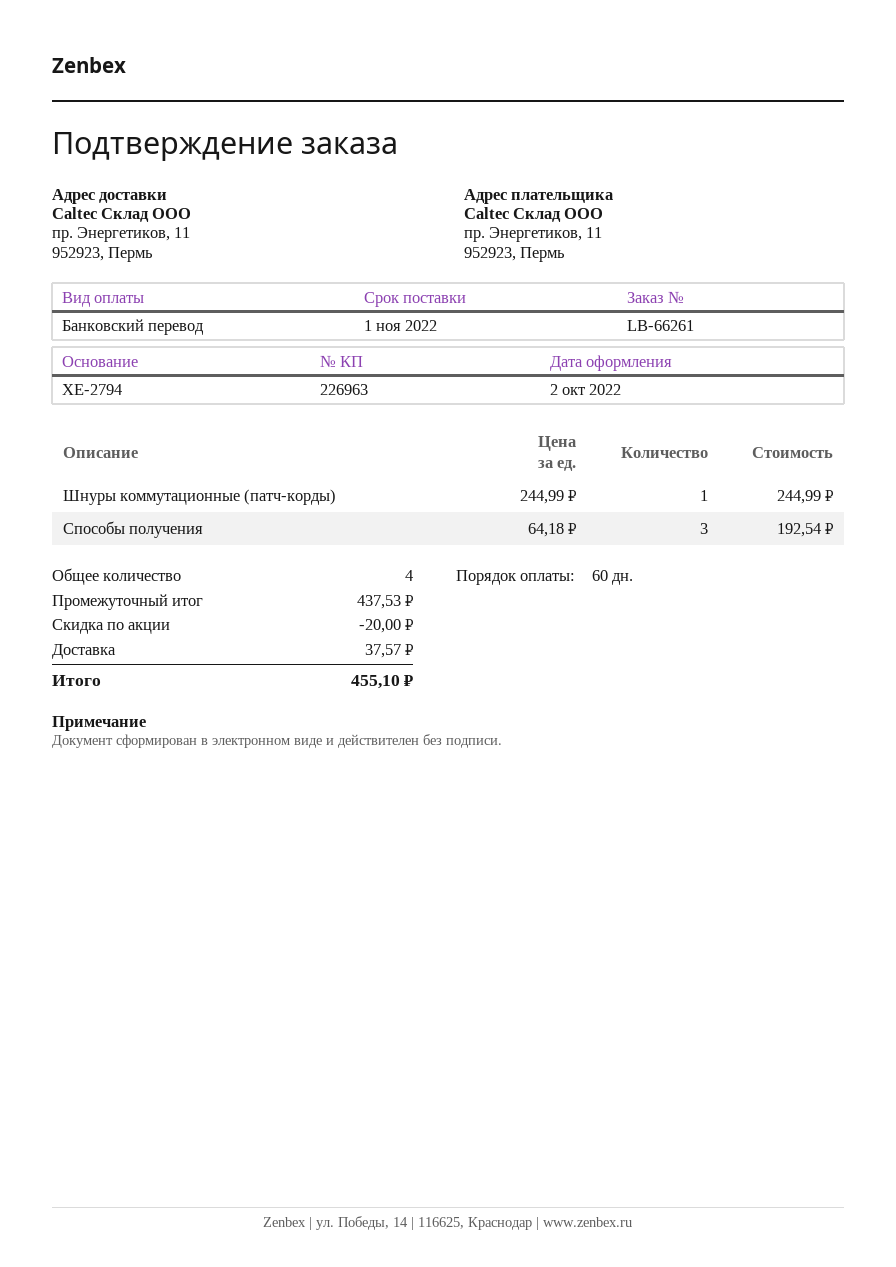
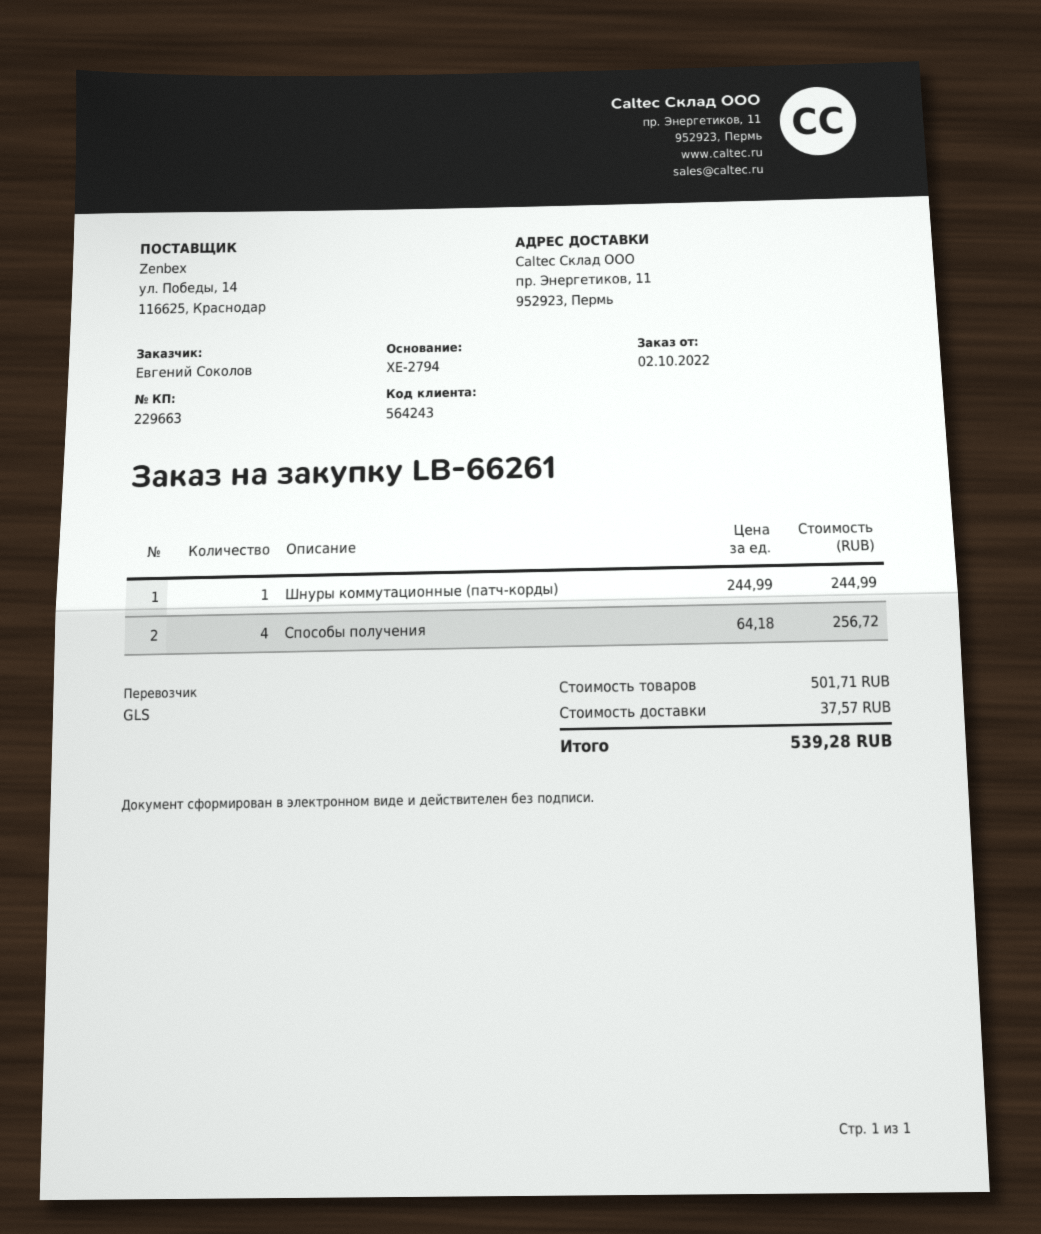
quote number: 226963 -> 229663
Способы получения: 3 x 64.18 = 192.54 -> 4 x 64.18 = 256.72
subtotal: 437.53 -> 501.71
discount: 20.00 -> none
total: 455.10 -> 539.28

